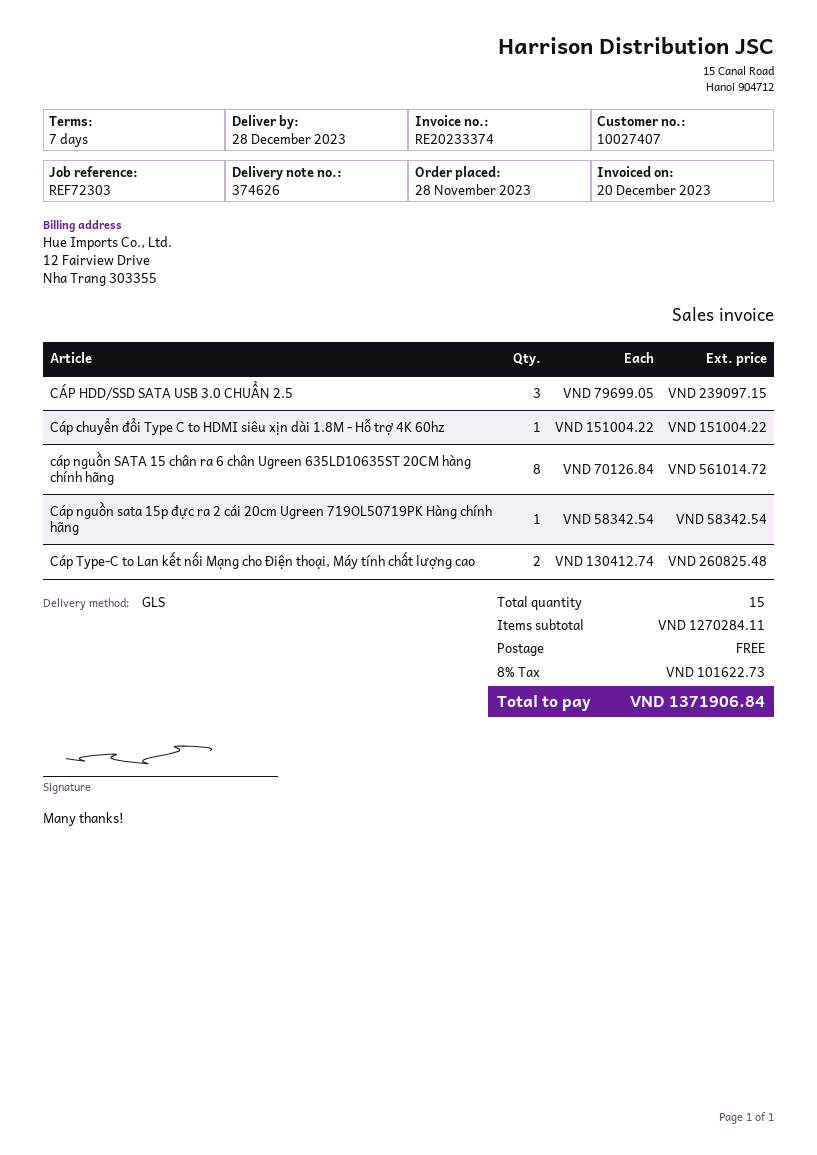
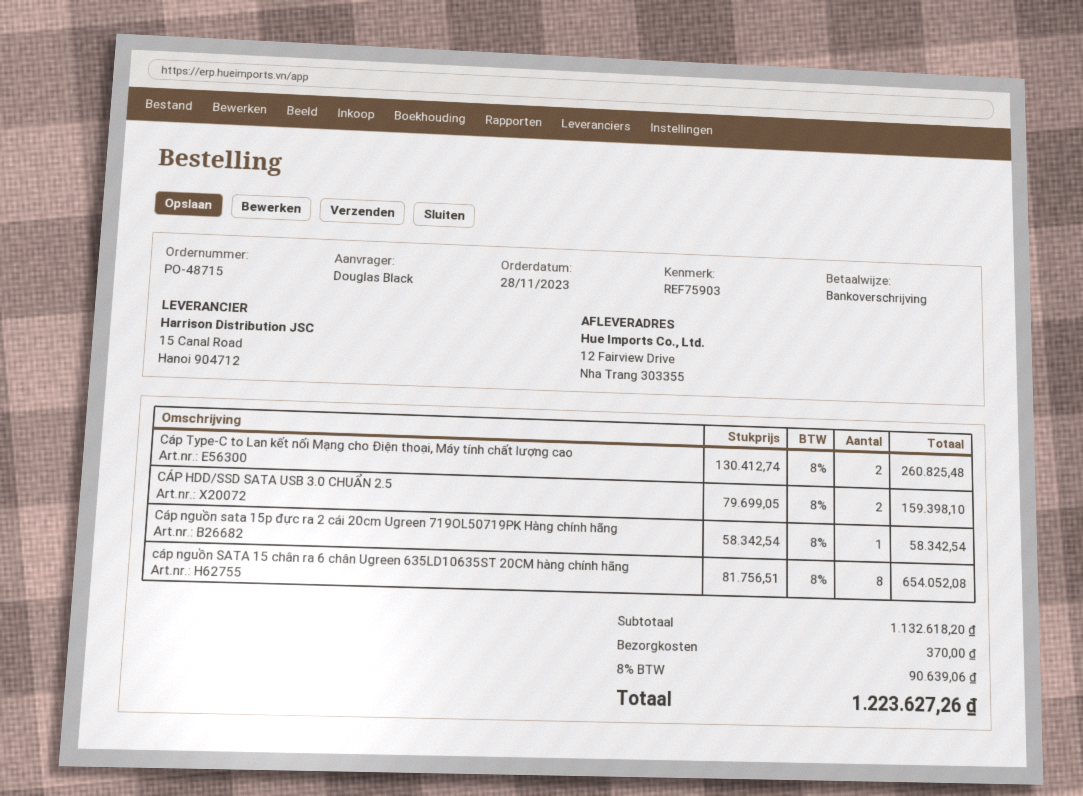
reference: REF72303 -> REF75903
CÁP HDD/SSD SATA USB 3.0 CHUẨN 2.5: 3 x 79699.05 = 239097.15 -> 2 x 79699.05 = 159398.10
Cáp chuyển đổi Type C to HDMI siêu xịn dài 1.8M - Hỗ trợ 4K 60hz: 1 x 151004.22 = 151004.22 -> none
cáp nguồn SATA 15 chân ra 6 chân Ugreen 635LD10635ST 20CM hàng chính hãng: 8 x 70126.84 = 561014.72 -> 8 x 81756.51 = 654052.08
subtotal: 1270284.11 -> 1132618.20
shipping: 0.00 -> 370.00
tax: 8% = 101622.73 -> 8% = 90639.06
total: 1371906.84 -> 1223627.26

